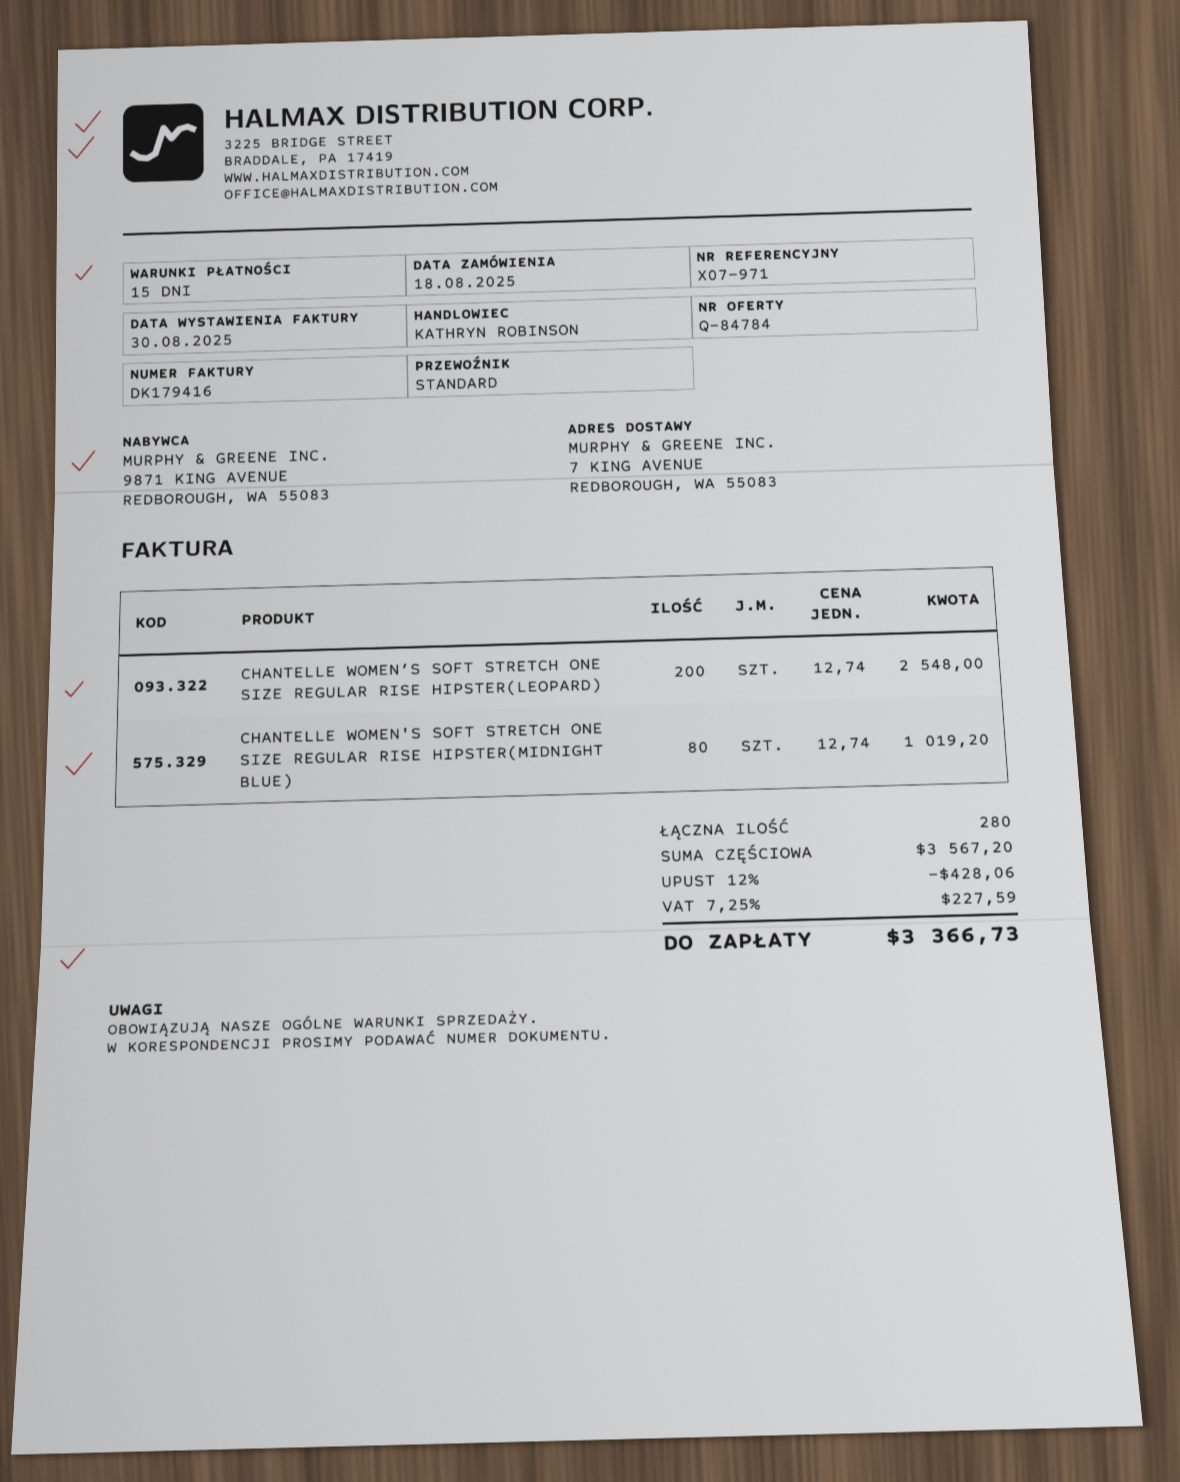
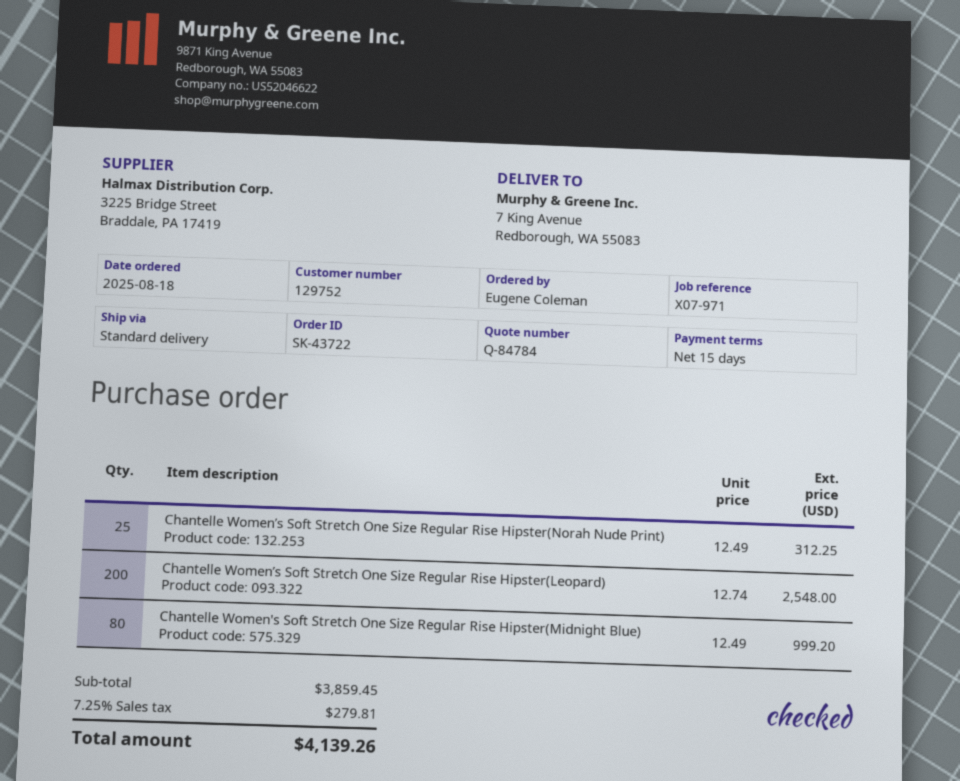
CHANTELLE WOMEN'S SOFT STRETCH ONE SIZE REGULAR RISE HIPSTER(MIDNIGHT BLUE): 80 x 12.74 = 1019.20 -> 80 x 12.49 = 999.20
Chantelle Women’s Soft Stretch One Size Regular Rise Hipster(Norah Nude Print): none -> 25 x 12.49 = 312.25
subtotal: 3567.20 -> 3859.45
discount: 12% = 428.06 -> none
tax: 7.25% = 227.59 -> 7.25% = 279.81
total: 3366.73 -> 4139.26

